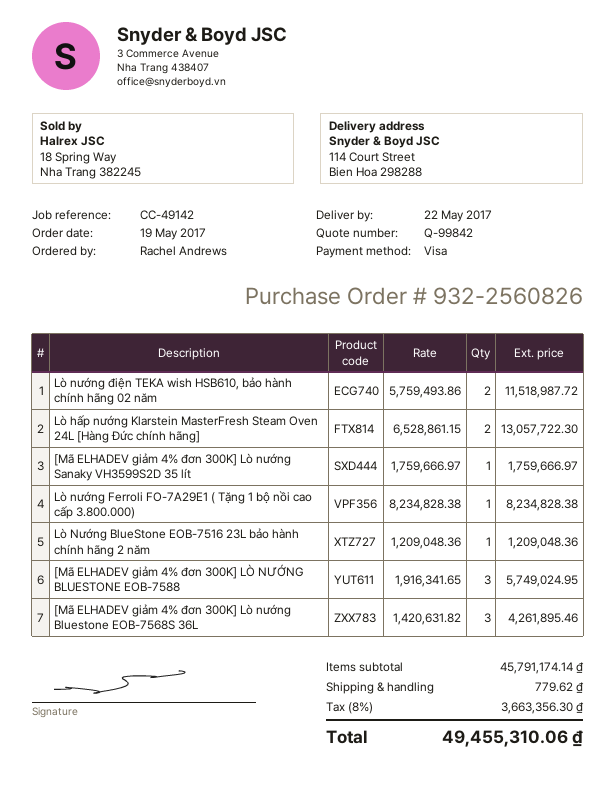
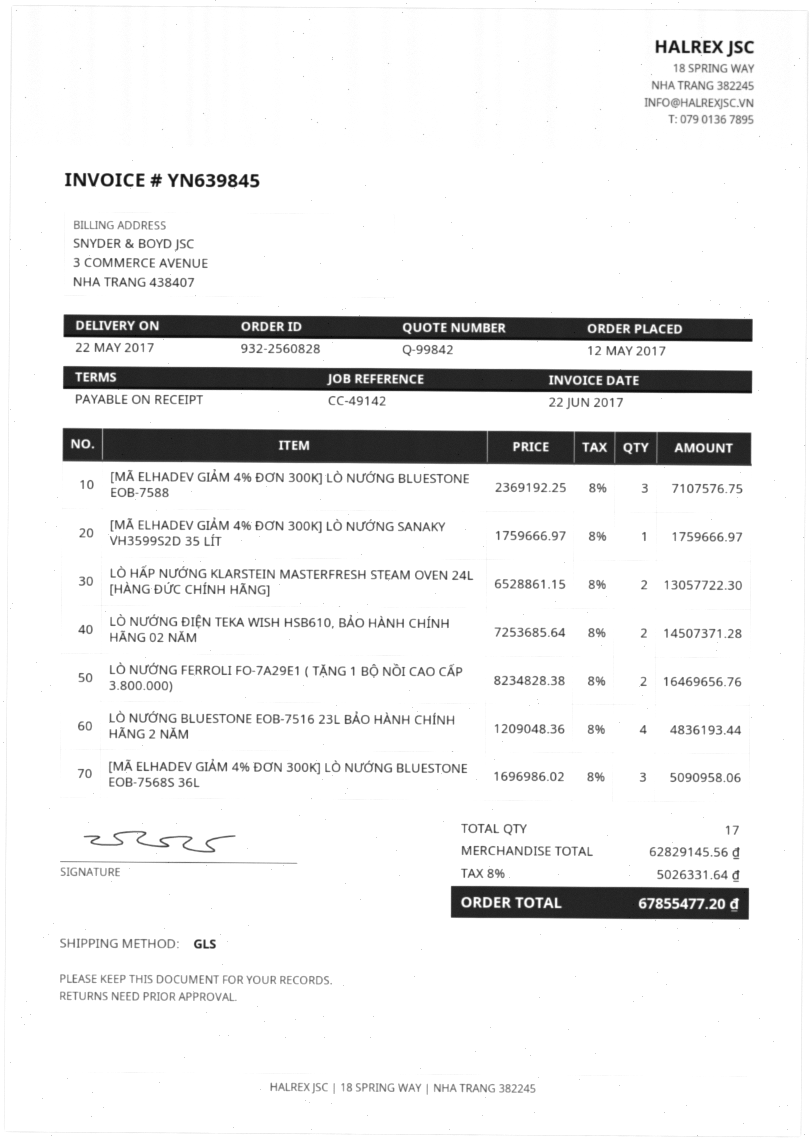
order number: 932-2560826 -> 932-2560828
order date: 2017-05-19 -> 2017-05-12
Lò nướng điện TEKA wish HSB610, bảo hành chính hãng 02 năm: 2 x 5759493.86 = 11518987.72 -> 2 x 7253685.64 = 14507371.28
Lò nướng Ferroli FO-7A29E1 ( Tặng 1 bộ nồi cao cấp 3.800.000): 1 x 8234828.38 = 8234828.38 -> 2 x 8234828.38 = 16469656.76
Lò Nướng BlueStone EOB-7516 23L bảo hành chính hãng 2 năm: 1 x 1209048.36 = 1209048.36 -> 4 x 1209048.36 = 4836193.44
[Mã ELHADEV giảm 4% đơn 300K] LÒ NƯỚNG BLUESTONE EOB-7588: 3 x 1916341.65 = 5749024.95 -> 3 x 2369192.25 = 7107576.75
[Mã ELHADEV giảm 4% đơn 300K] Lò nướng Bluestone EOB-7568S 36L: 3 x 1420631.82 = 4261895.46 -> 3 x 1696986.02 = 5090958.06
subtotal: 45791174.14 -> 62829145.56
shipping: 779.62 -> none
tax: 8% = 3663356.30 -> 8% = 5026331.64
total: 49455310.06 -> 67855477.20

